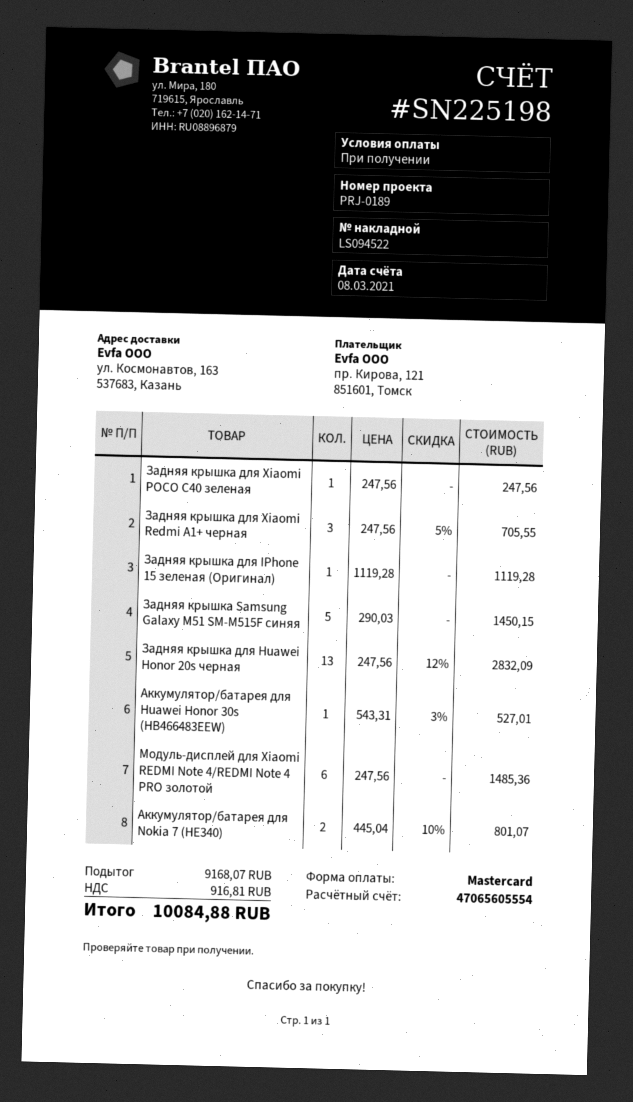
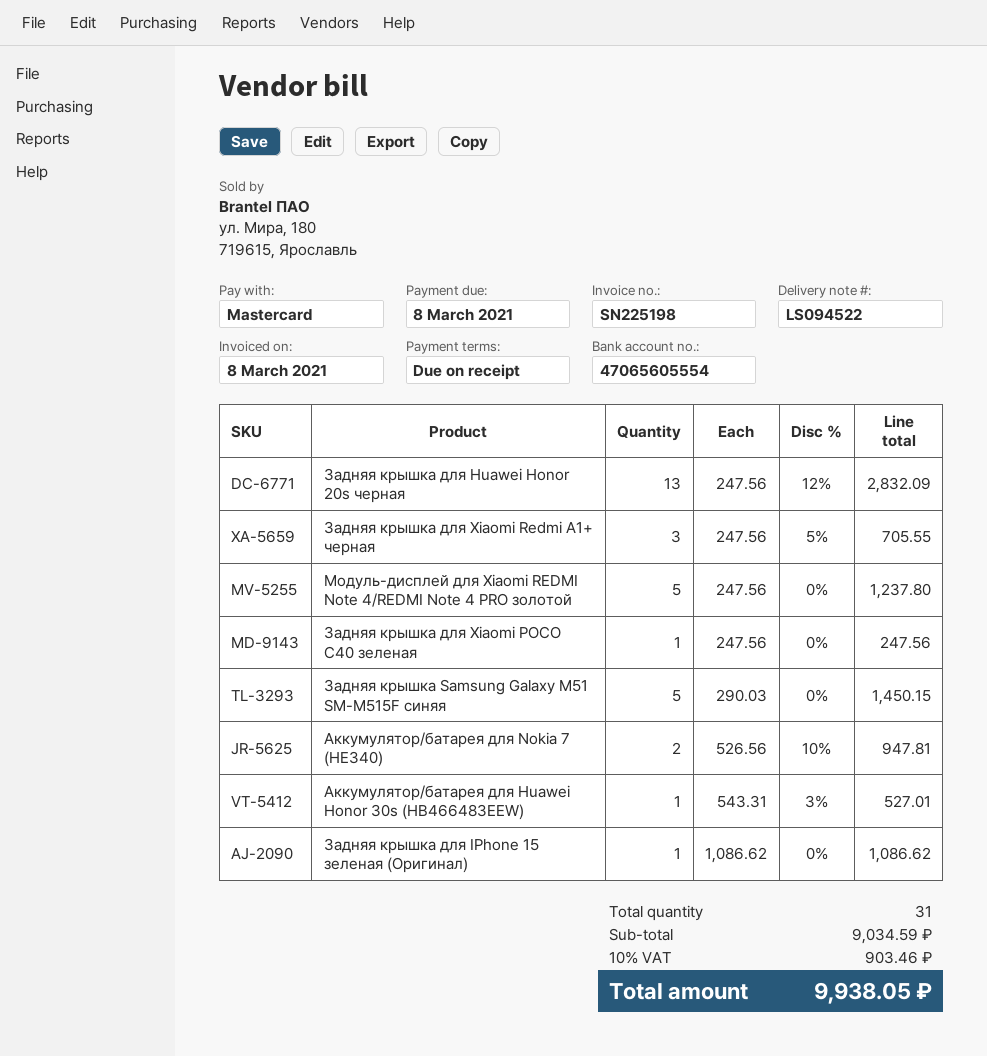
Задняя крышка для IPhone 15 зеленая (Оригинал): 1 x 1119.28 = 1119.28 -> 1 x 1086.62 = 1086.62
Модуль-дисплей для Xiaomi REDMI Note 4/REDMI Note 4 PRO золотой: 6 x 247.56 = 1485.36 -> 5 x 247.56 = 1237.80
Аккумулятор/батарея для Nokia 7 (HE340): 2 x 445.04 - 10% = 801.07 -> 2 x 526.56 - 10% = 947.81
subtotal: 9168.07 -> 9034.59
tax: 916.81 -> 903.46
total: 10084.88 -> 9938.05

